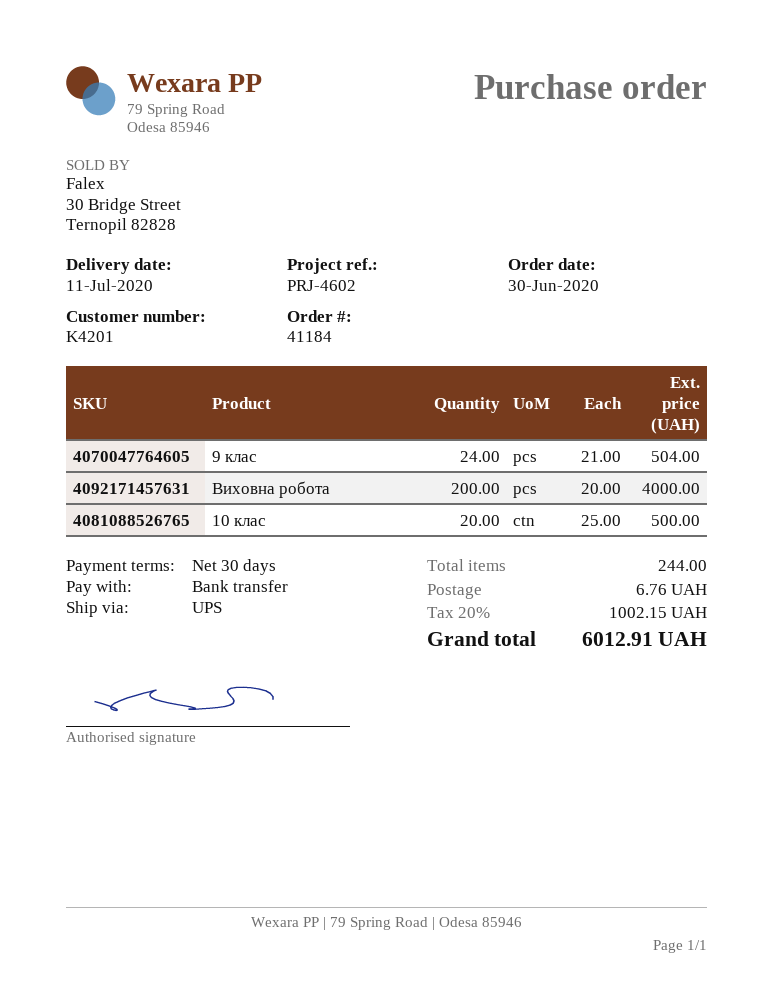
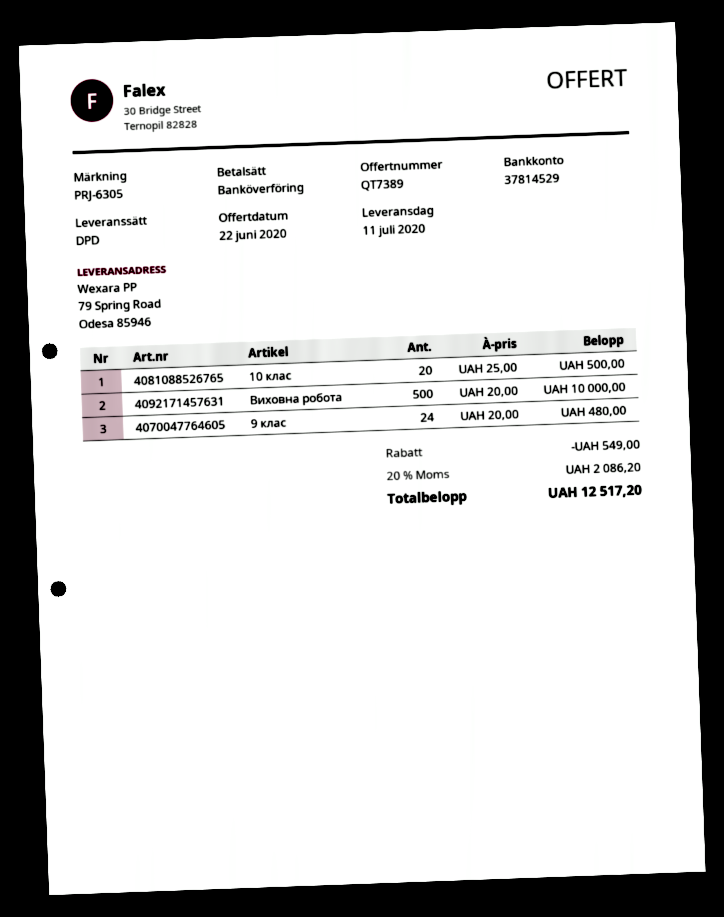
reference: PRJ-4602 -> PRJ-6305
shipping method: UPS -> DPD
9 клас: 24 x 21.00 = 504.00 -> 24 x 20.00 = 480.00
Виховна робота: 200 x 20.00 = 4000.00 -> 500 x 20.00 = 10000.00
discount: none -> 549.00
shipping: 6.76 -> none
tax: 20% = 1002.15 -> 20% = 2086.20
total: 6012.91 -> 12517.20

